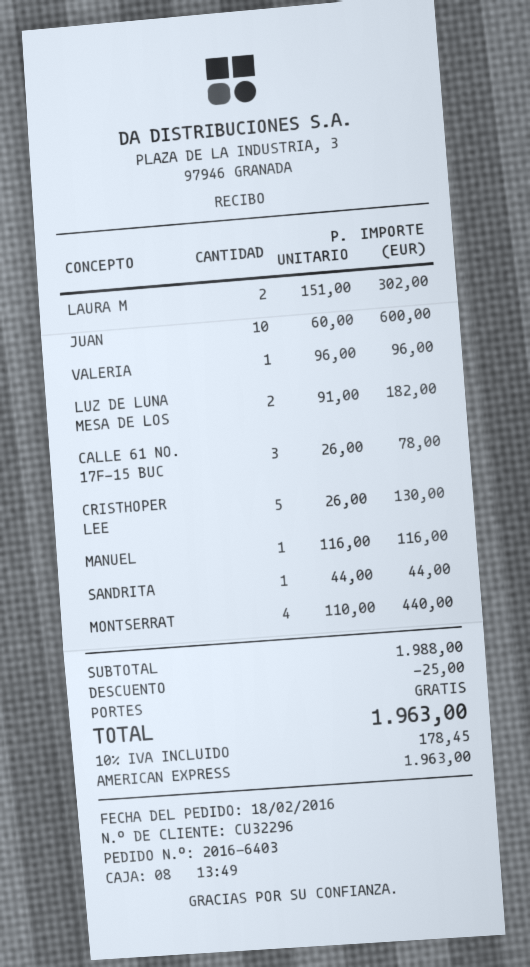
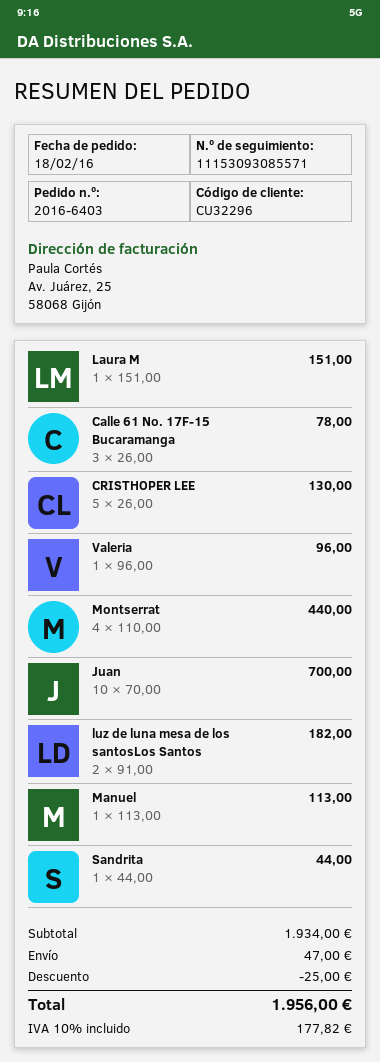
LAURA M: 2 x 151.00 = 302.00 -> 1 x 151.00 = 151.00
JUAN: 10 x 60.00 = 600.00 -> 10 x 70.00 = 700.00
MANUEL: 1 x 116.00 = 116.00 -> 1 x 113.00 = 113.00
subtotal: 1988.00 -> 1934.00
shipping: 0.00 -> 47.00
tax: 10% = 178.45 -> 10% = 177.82
total: 1963.00 -> 1956.00

